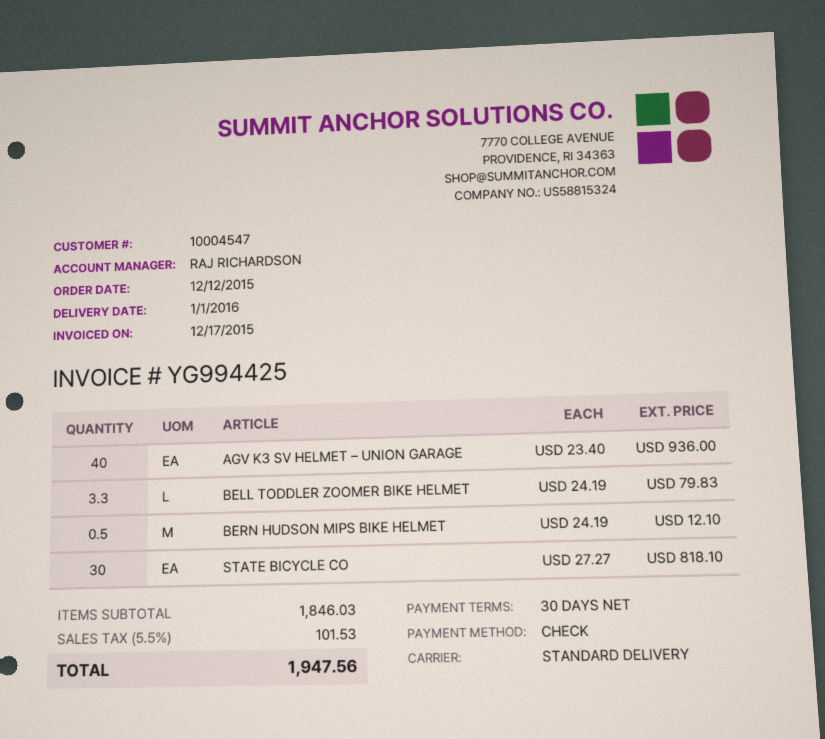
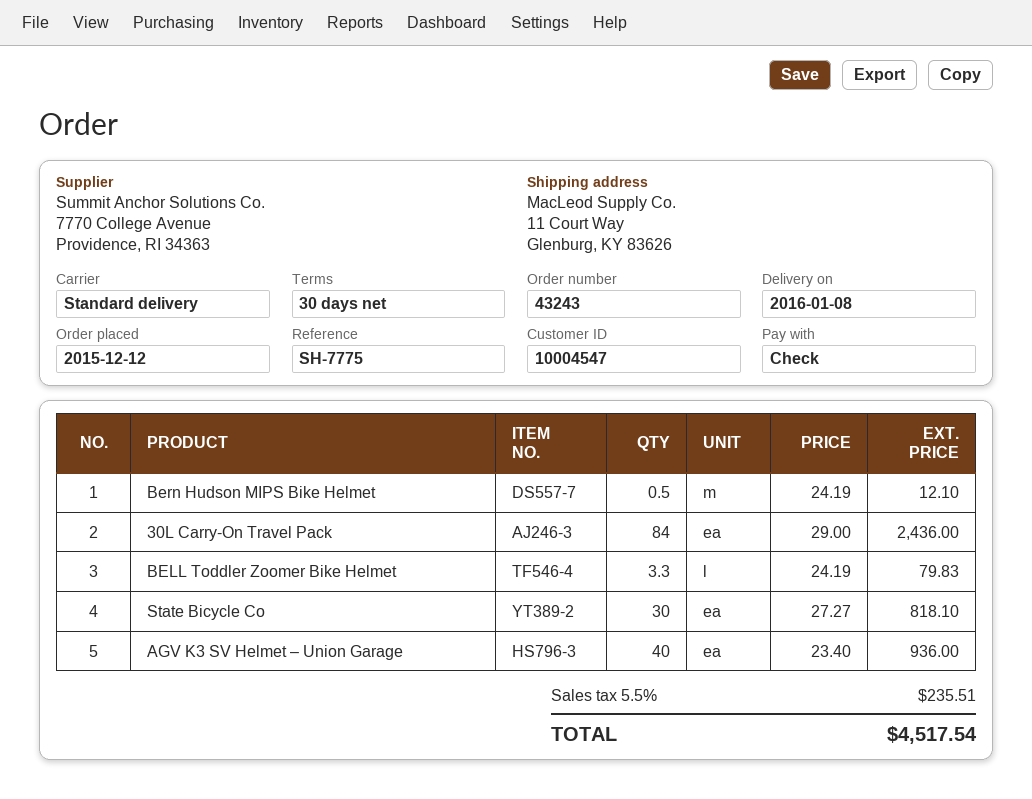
delivery date: 2016-01-01 -> 2016-01-08
30L Carry-On Travel Pack: none -> 84 x 29.00 = 2436.00
tax: 5.5% = 101.53 -> 5.5% = 235.51
total: 1947.56 -> 4517.54

